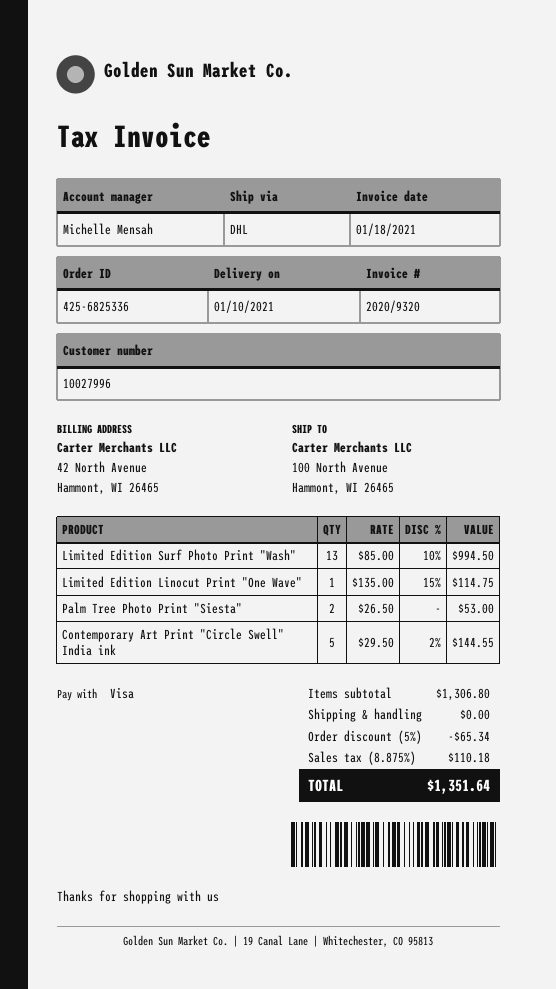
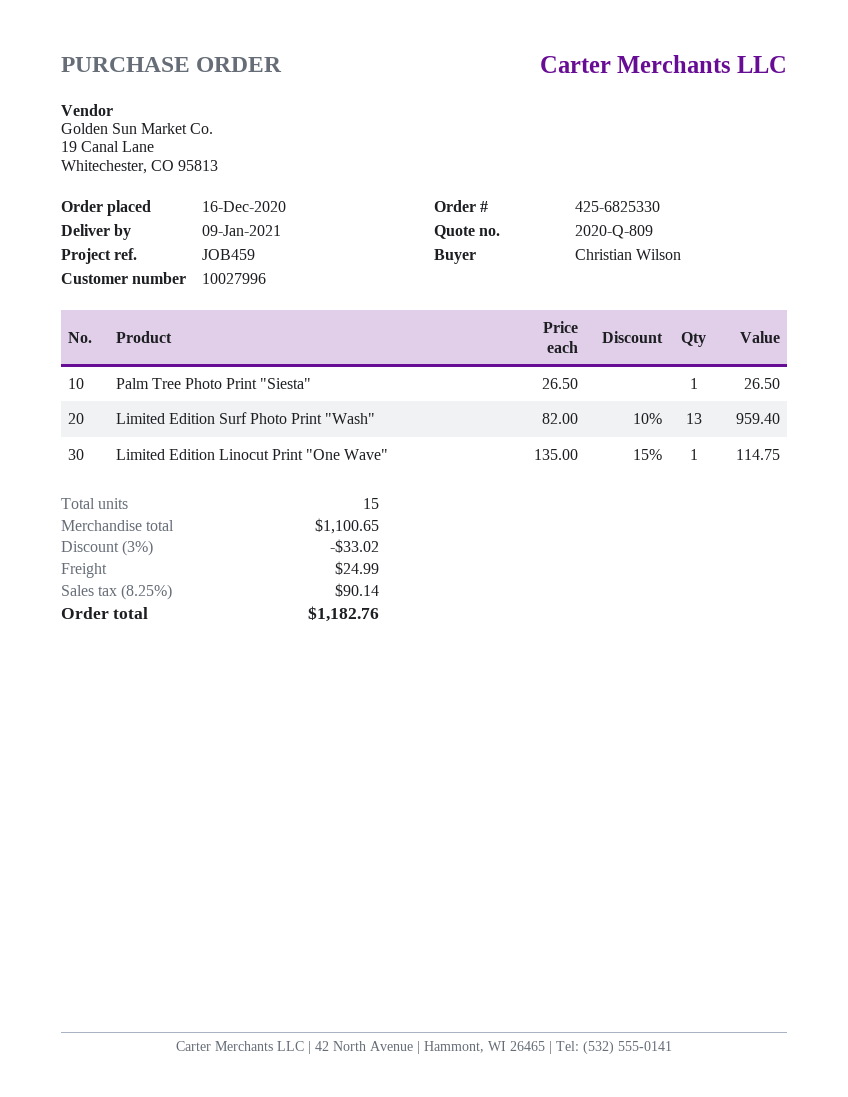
order number: 425-6825336 -> 425-6825330
delivery date: 2021-01-10 -> 2021-01-09
Limited Edition Surf Photo Print "Wash": 13 x 85.00 - 10% = 994.50 -> 13 x 82.00 - 10% = 959.40
Palm Tree Photo Print "Siesta": 2 x 26.50 = 53.00 -> 1 x 26.50 = 26.50
Contemporary Art Print "Circle Swell" India ink: 5 x 29.50 - 2% = 144.55 -> none
subtotal: 1306.80 -> 1100.65
discount: 5% = 65.34 -> 3% = 33.02
shipping: 0.00 -> 24.99
tax: 8.875% = 110.18 -> 8.25% = 90.14
total: 1351.64 -> 1182.76

